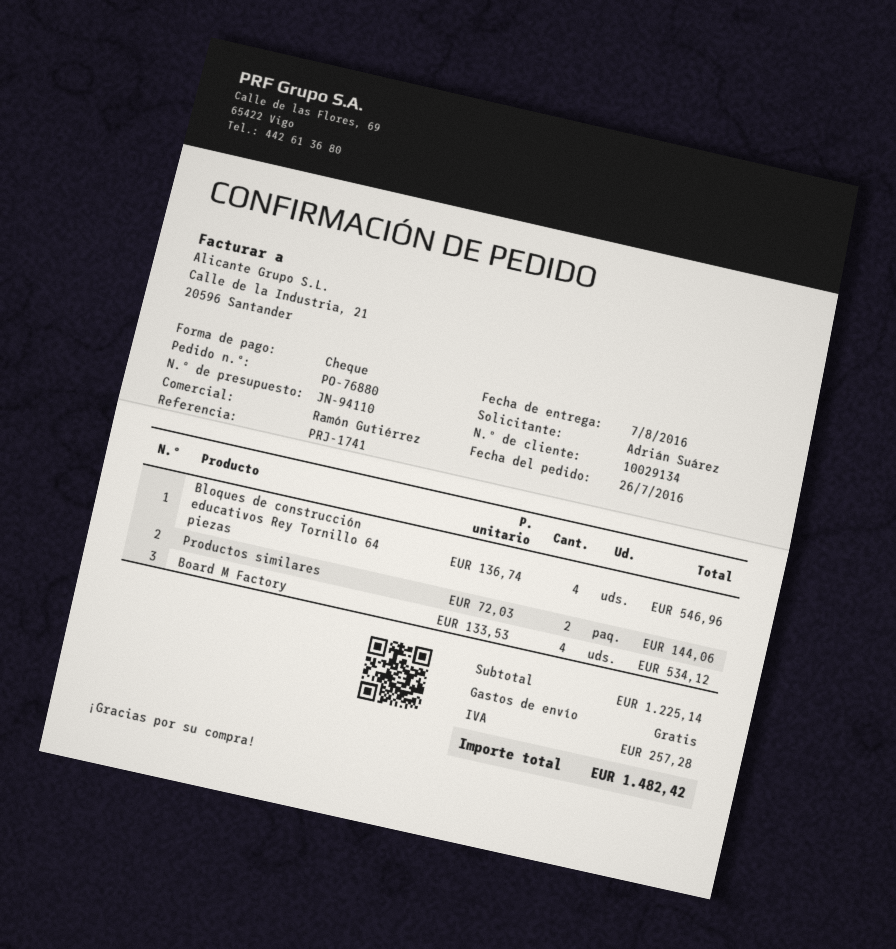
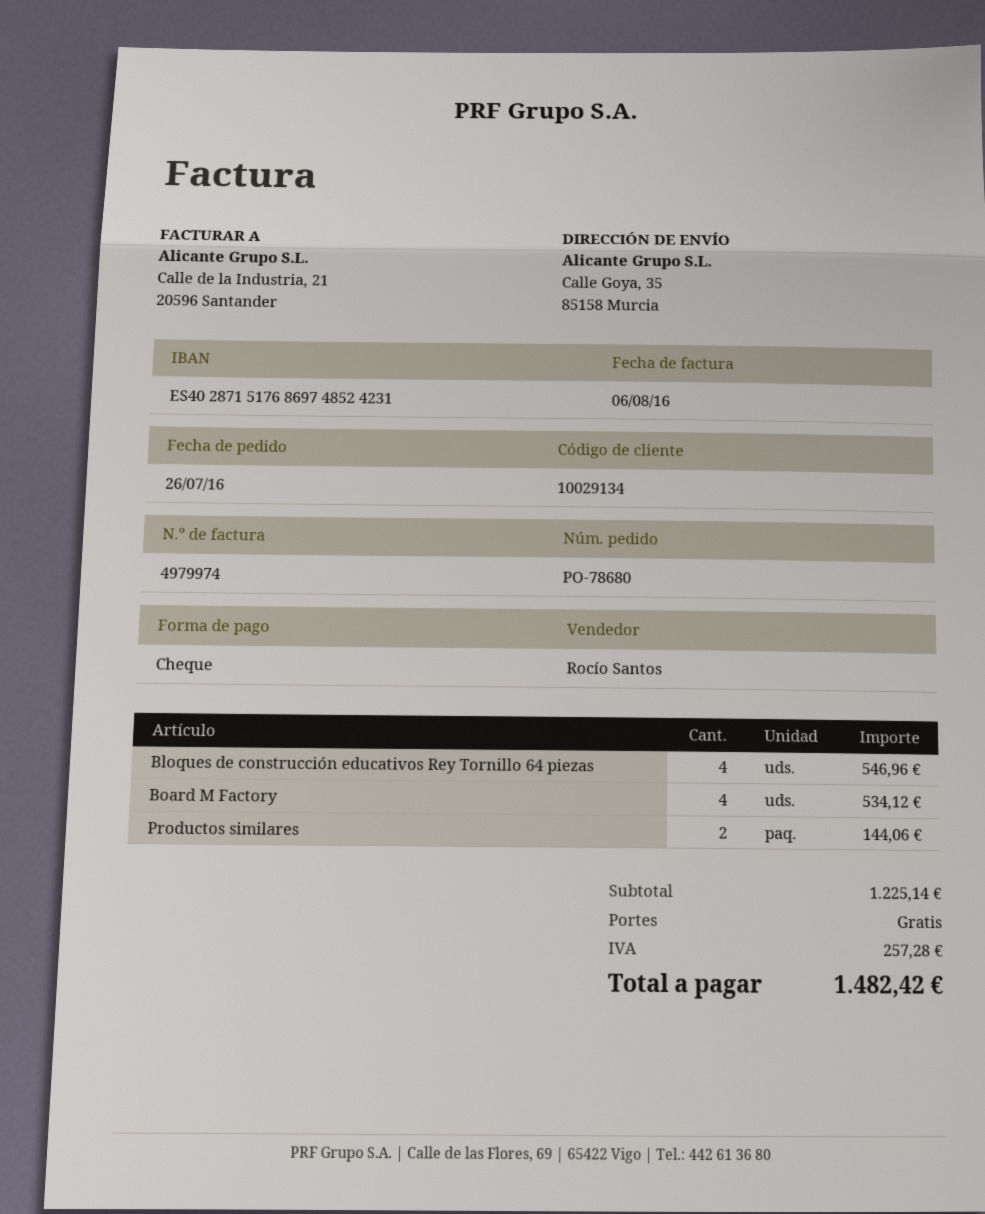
order number: PO-76880 -> PO-78680
sales rep: Ramón Gutiérrez -> Rocío Santos

